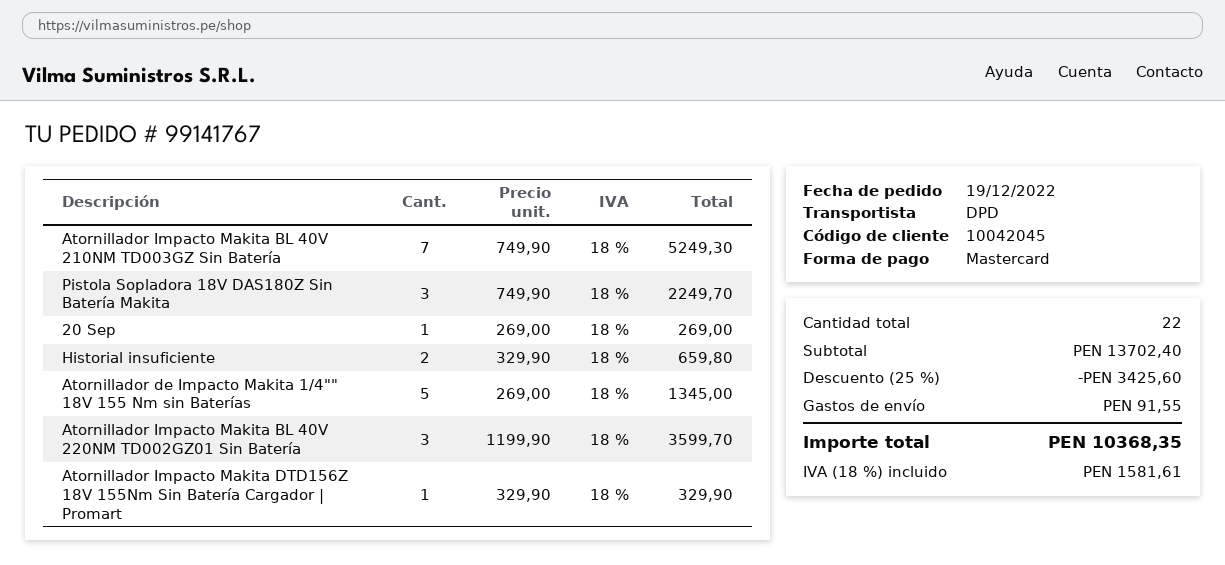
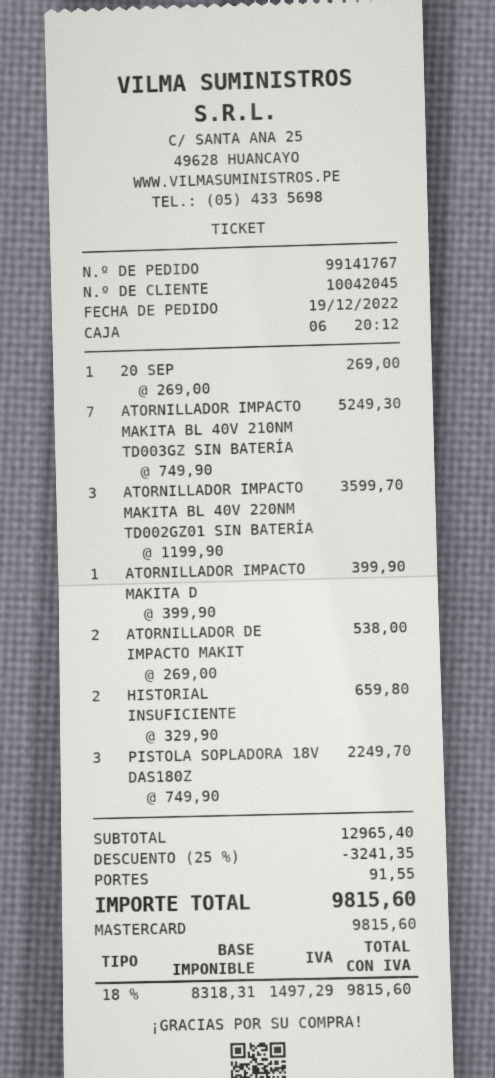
Atornillador de Impacto Makita 1/4"" 18V 155 Nm sin Baterías: 5 x 269.00 = 1345.00 -> 2 x 269.00 = 538.00
Atornillador Impacto Makita DTD156Z 18V 155Nm Sin Batería Cargador | Promart: 1 x 329.90 = 329.90 -> 1 x 399.90 = 399.90
subtotal: 13702.40 -> 12965.40
discount: 25% = 3425.60 -> 25% = 3241.35
tax: 18% = 1581.61 -> 18% = 1497.29
total: 10368.35 -> 9815.60

